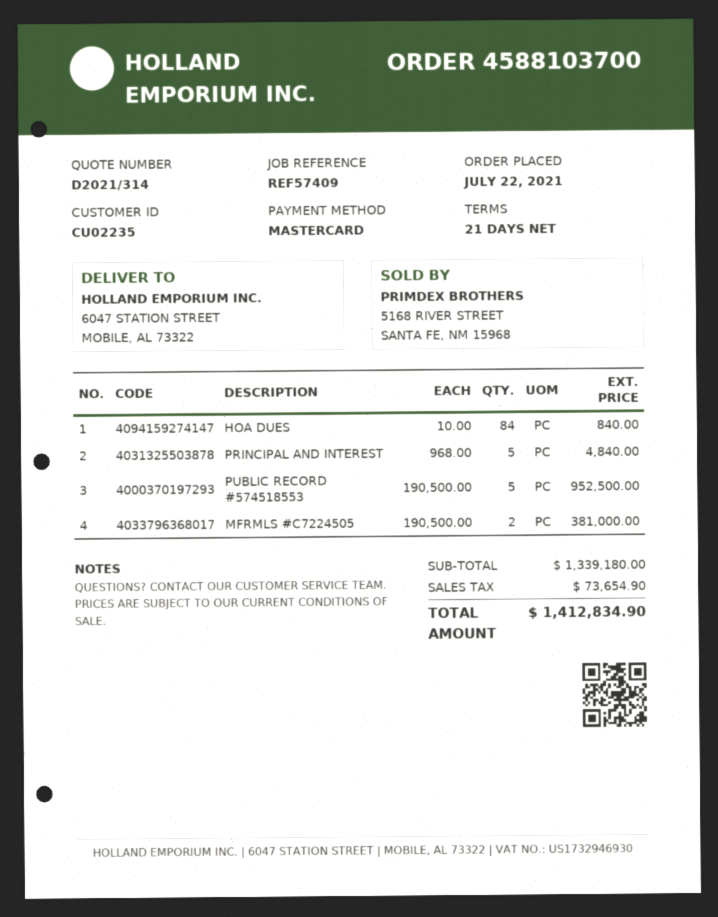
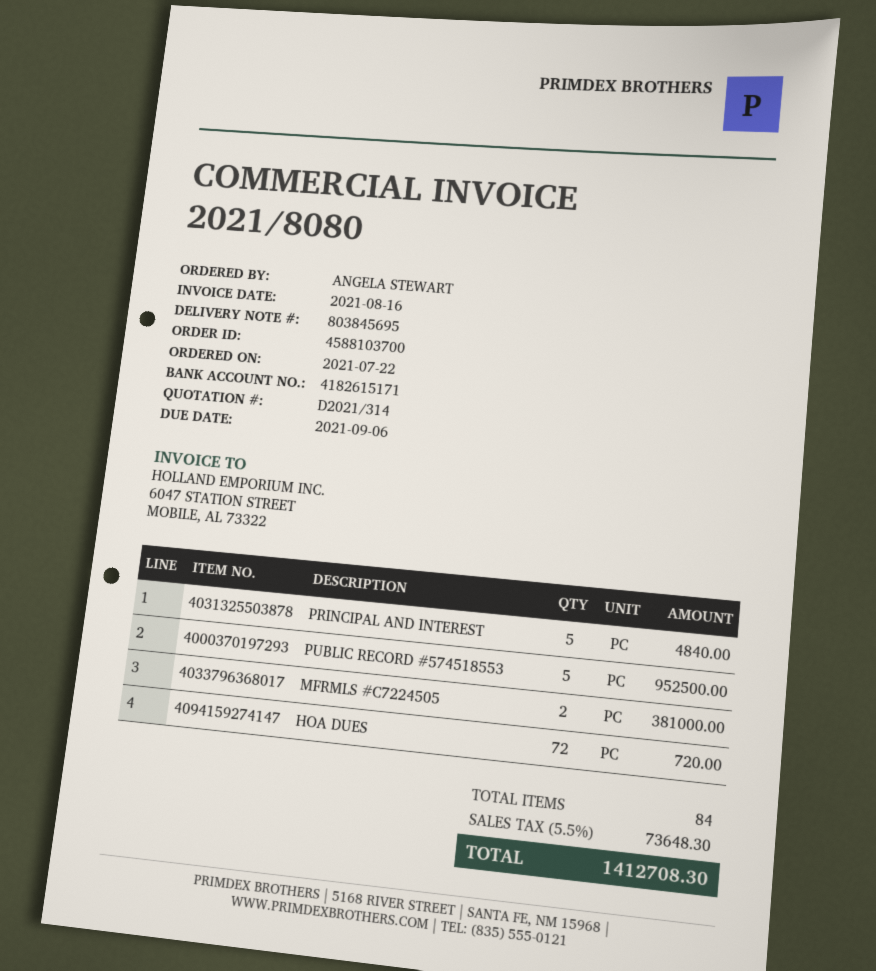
HOA DUES: 84 for 840.00 -> 72 for 720.00
tax: 73654.90 -> 73648.30
total: 1412834.90 -> 1412708.30

